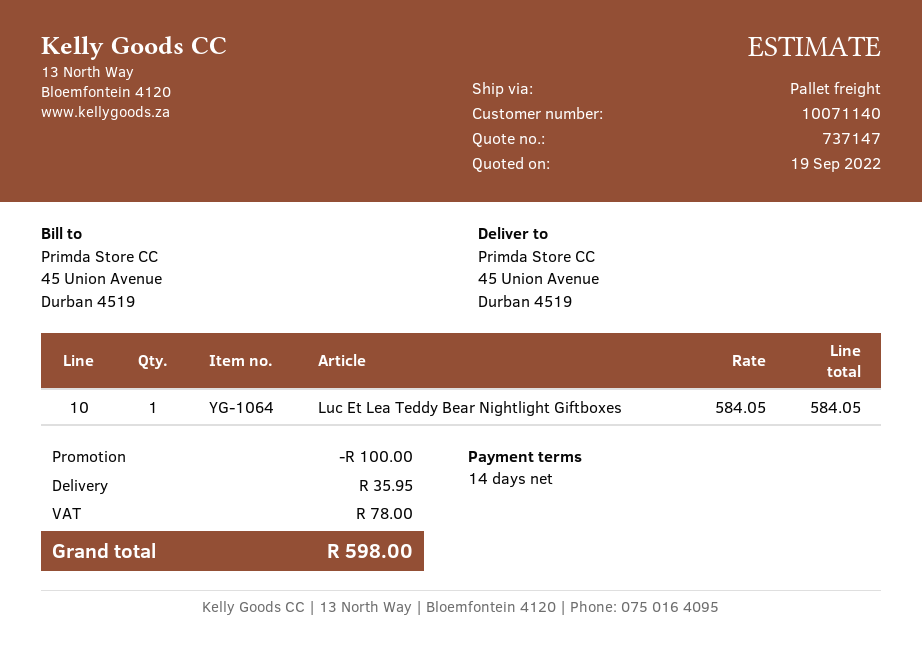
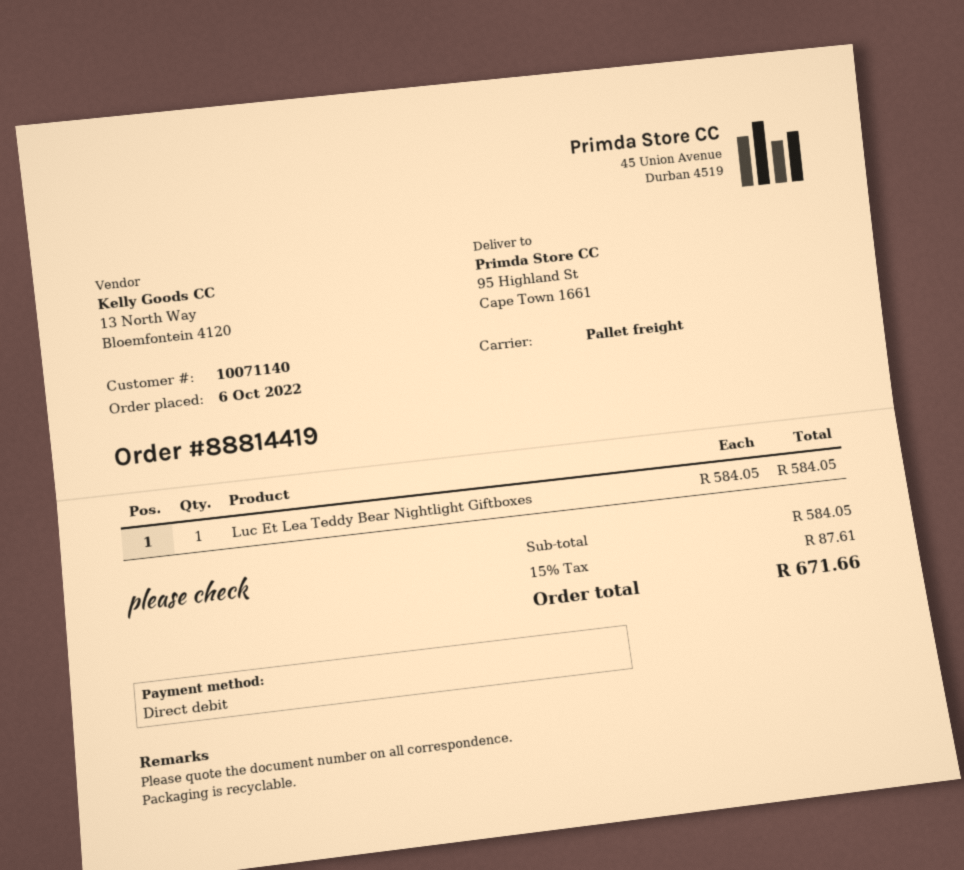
ship to: 45 Union Avenue, Durban 4519 -> 95 Highland St, Cape Town 1661
discount: 100.00 -> none
shipping: 35.95 -> none
tax: 78.00 -> 87.61
total: 598.00 -> 671.66

